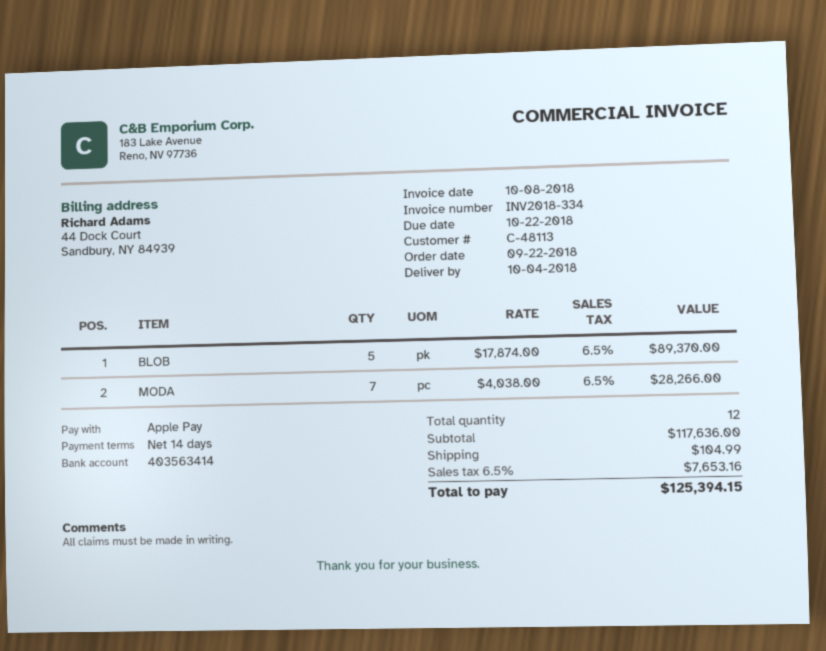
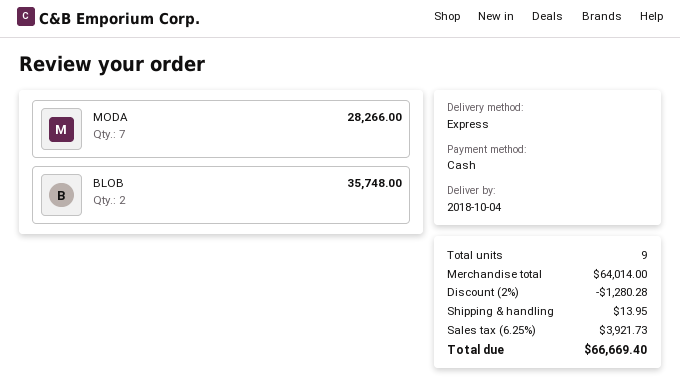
payment method: Apple Pay -> cash
BLOB: 5 for 89370.00 -> 2 for 35748.00
total quantity: 12 -> 9
subtotal: 117636.00 -> 64014.00
discount: none -> 2% = 1280.28
shipping: 104.99 -> 13.95
tax: 6.5% = 7653.16 -> 6.25% = 3921.73
total: 125394.15 -> 66669.40

